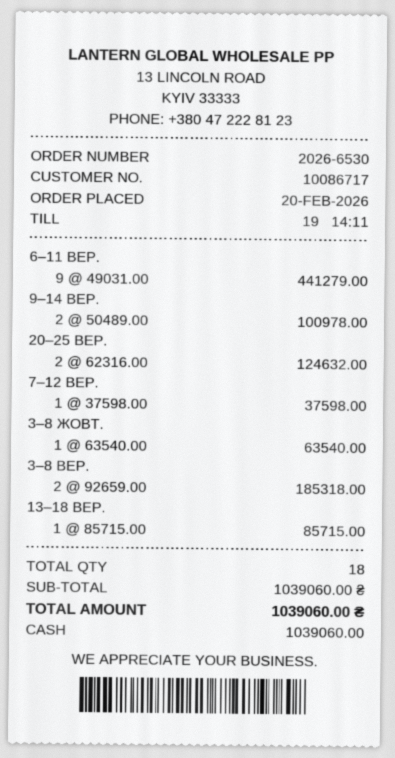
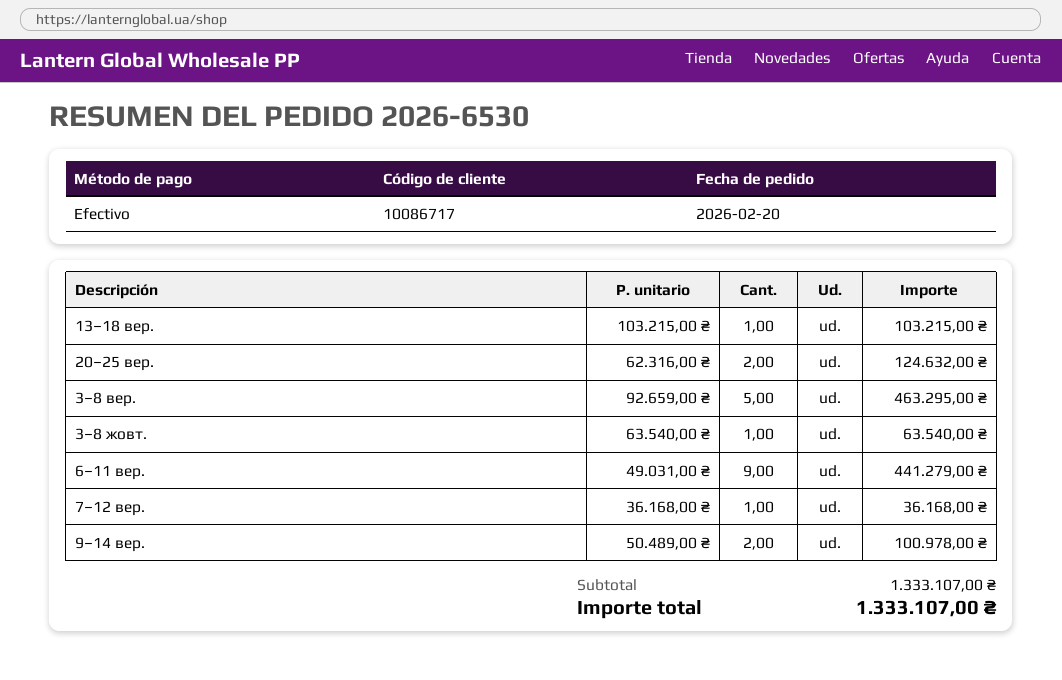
7–12 ВЕР.: 1 x 37598.00 = 37598.00 -> 1 x 36168.00 = 36168.00
3–8 ВЕР.: 2 x 92659.00 = 185318.00 -> 5 x 92659.00 = 463295.00
13–18 ВЕР.: 1 x 85715.00 = 85715.00 -> 1 x 103215.00 = 103215.00
subtotal: 1039060.00 -> 1333107.00
total: 1039060.00 -> 1333107.00

